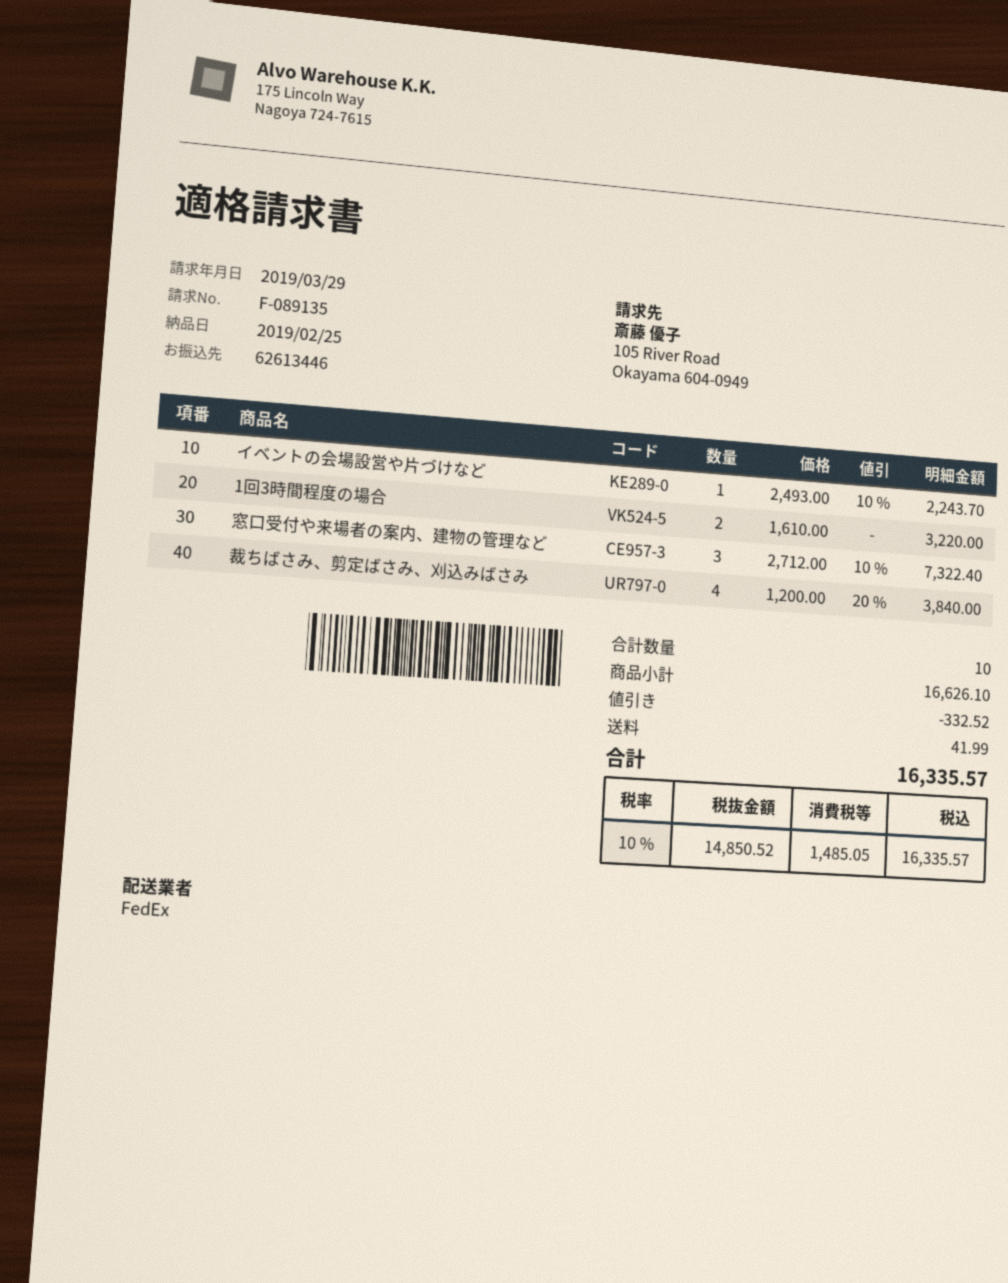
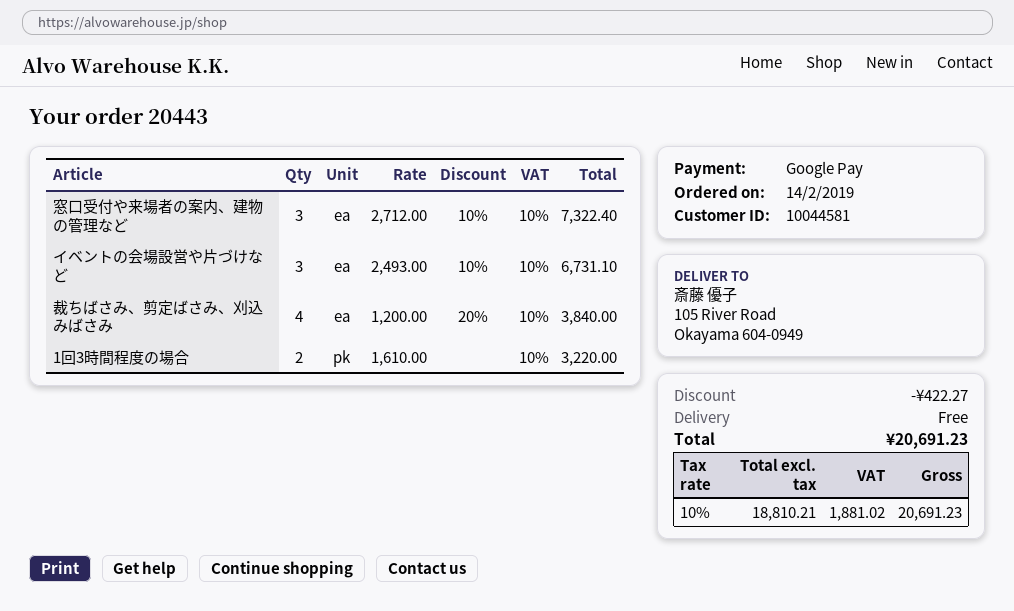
イベントの会場設営や片づけなど: 1 x 2493.00 - 10% = 2243.70 -> 3 x 2493.00 - 10% = 6731.10
discount: 332.52 -> 422.27
shipping: 41.99 -> 0.00
net: 14850.52 -> 18810.21
tax: 10% = 1485.05 -> 10% = 1881.02
total: 16335.57 -> 20691.23

